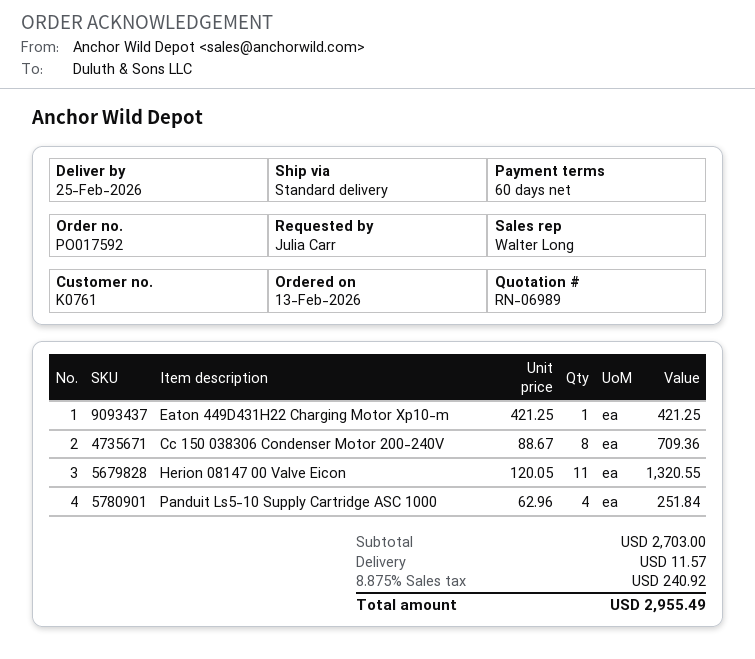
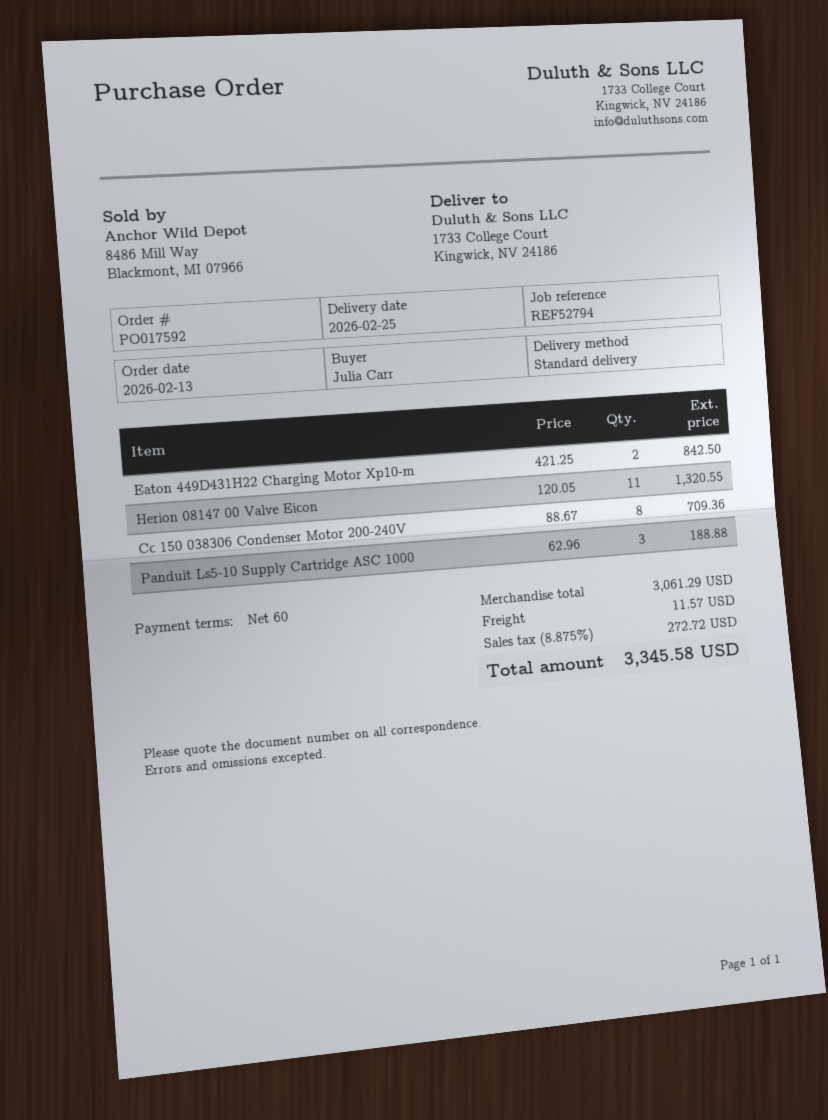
Eaton 449D431H22 Charging Motor Xp10-m: 1 x 421.25 = 421.25 -> 2 x 421.25 = 842.50
Panduit Ls5-10 Supply Cartridge ASC 1000: 4 x 62.96 = 251.84 -> 3 x 62.96 = 188.88
subtotal: 2703.00 -> 3061.29
tax: 8.875% = 240.92 -> 8.875% = 272.72
total: 2955.49 -> 3345.58

